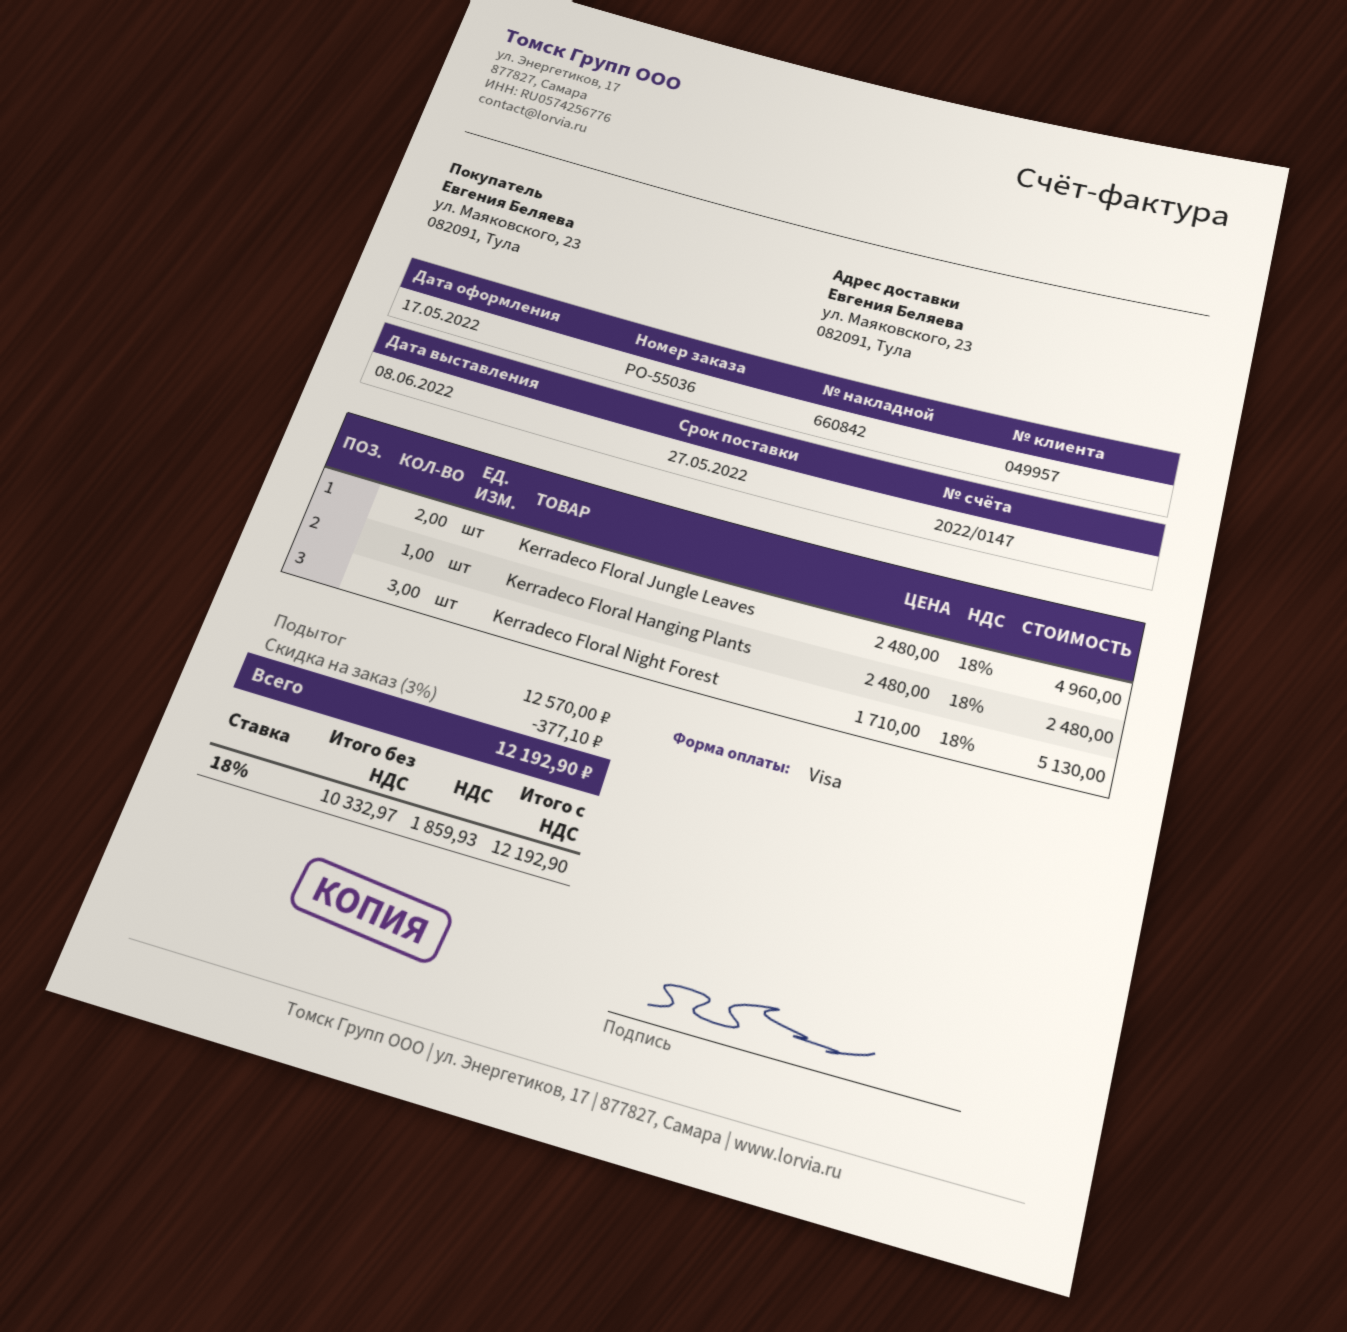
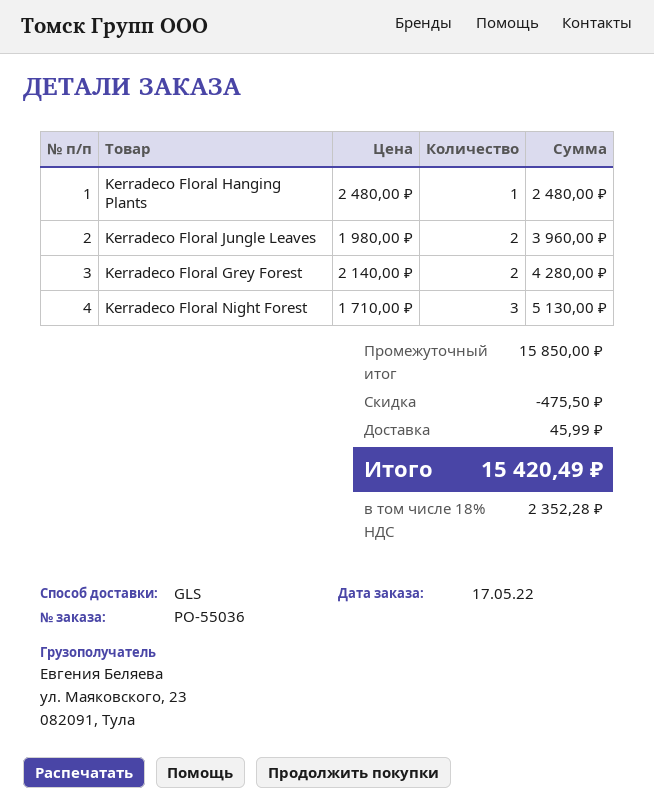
Kerradeco Floral Jungle Leaves: 2 x 2480.00 = 4960.00 -> 2 x 1980.00 = 3960.00
Kerradeco Floral Grey Forest: none -> 2 x 2140.00 = 4280.00
subtotal: 12570.00 -> 15850.00
discount: 377.10 -> 475.50
shipping: none -> 45.99
tax: 18% = 1859.93 -> 18% = 2352.28
total: 12192.90 -> 15420.49

